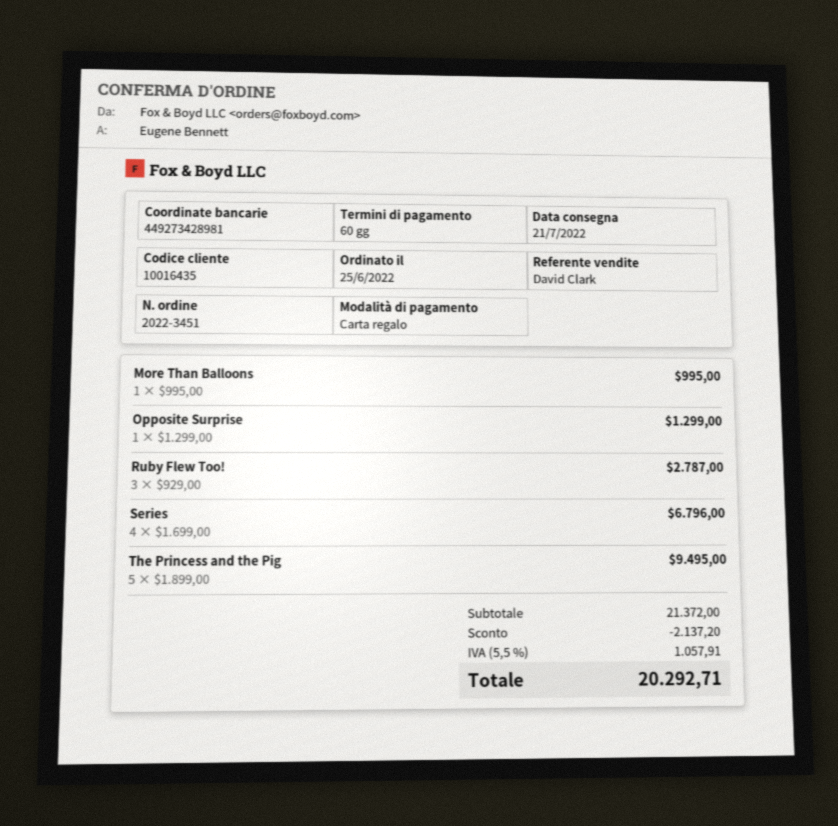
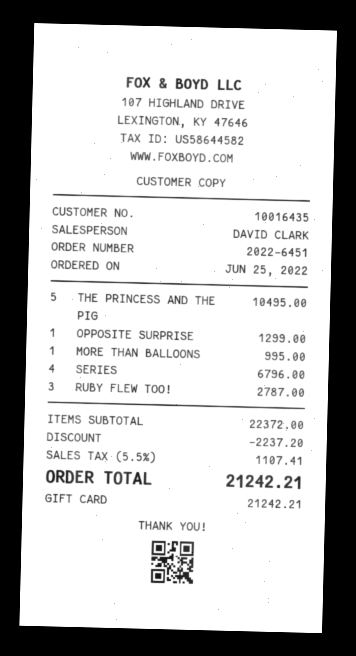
order number: 2022-3451 -> 2022-6451
The Princess and the Pig: 5 for 9495.00 -> 5 for 10495.00
subtotal: 21372.00 -> 22372.00
discount: 2137.20 -> 2237.20
tax: 5.5% = 1057.91 -> 5.5% = 1107.41
total: 20292.71 -> 21242.21

